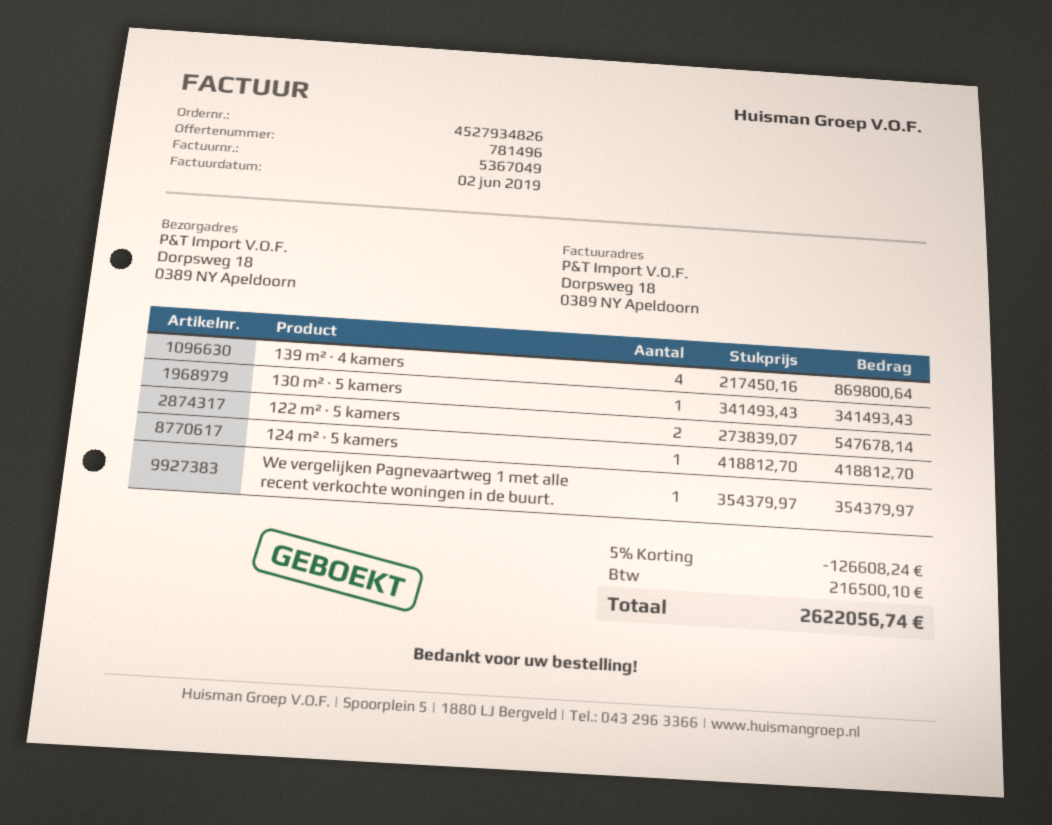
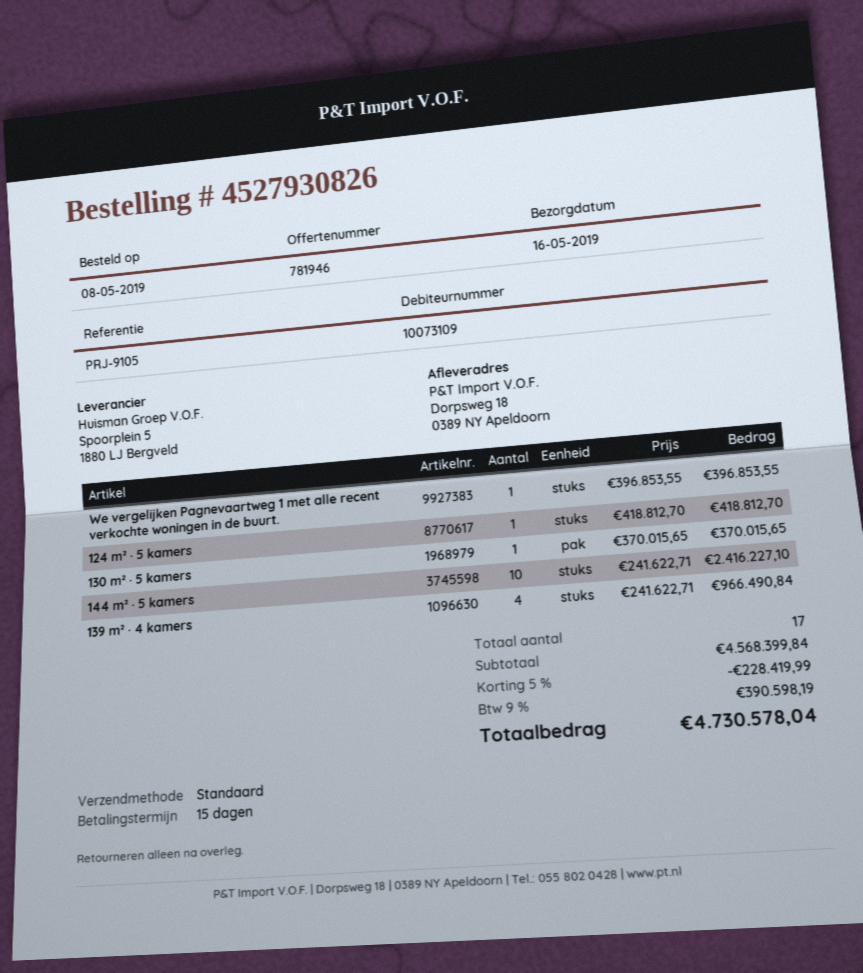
quote number: 781496 -> 781946
order number: 4527934826 -> 4527930826
139 m² · 4 kamers: 4 x 217450.16 = 869800.64 -> 4 x 241622.71 = 966490.84
130 m² · 5 kamers: 1 x 341493.43 = 341493.43 -> 1 x 370015.65 = 370015.65
122 m² · 5 kamers: 2 x 273839.07 = 547678.14 -> none
We vergelijken Pagnevaartweg 1 met alle recent verkochte woningen in de buurt.: 1 x 354379.97 = 354379.97 -> 1 x 396853.55 = 396853.55
144 m² · 5 kamers: none -> 10 x 241622.71 = 2416227.10
discount: 5% = 126608.24 -> 5% = 228419.99
tax: 216500.10 -> 390598.19
total: 2622056.74 -> 4730578.04

